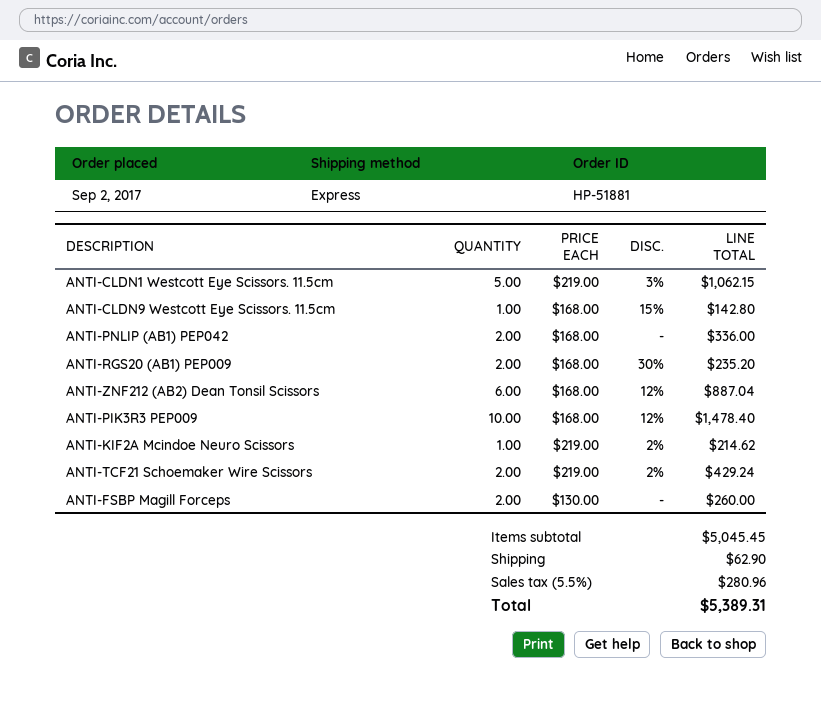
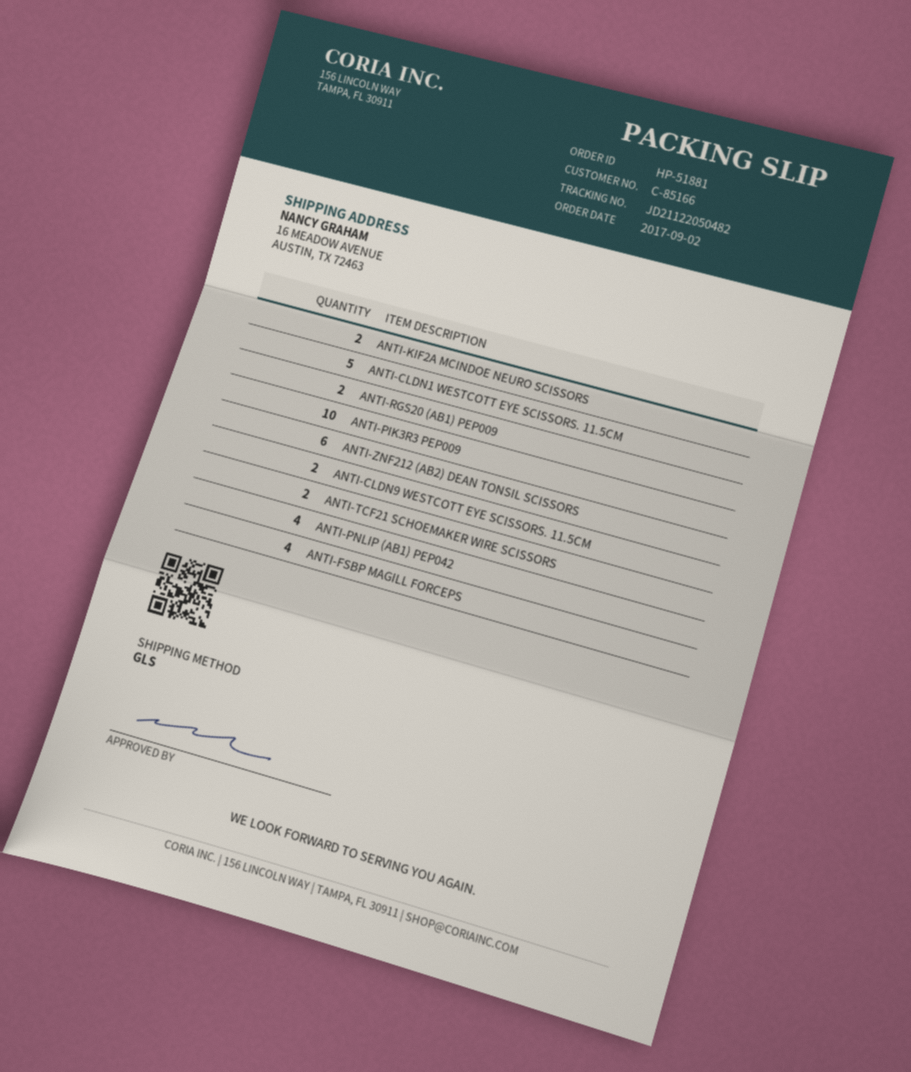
shipping method: express -> GLS
ANTI-CLDN9 Westcott Eye Scissors. 11.5cm: 1 -> 2
ANTI-PNLIP (AB1) PEP042: 2 -> 4
ANTI-KIF2A Mcindoe Neuro Scissors: 1 -> 2
ANTI-FSBP Magill Forceps: 2 -> 4

